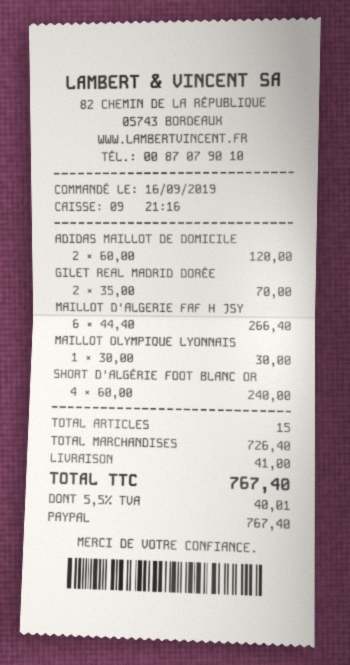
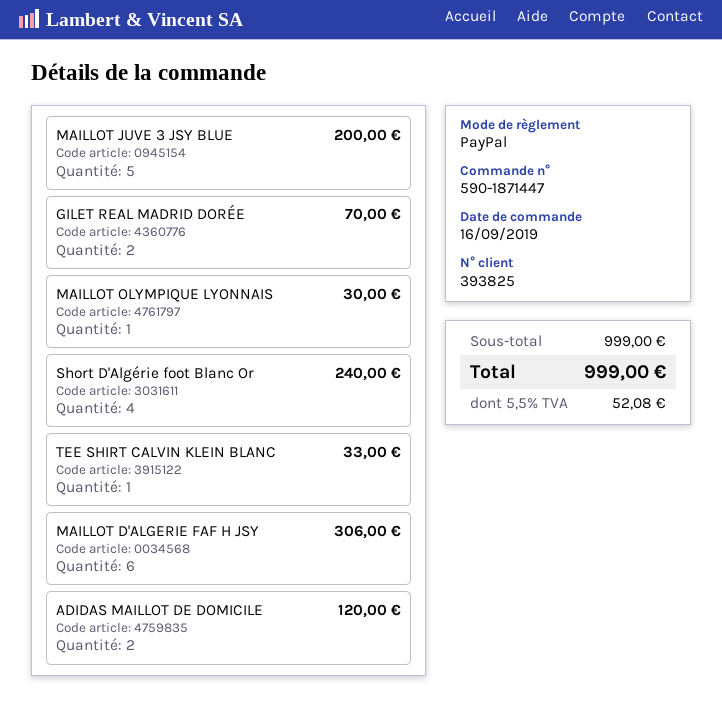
MAILLOT D'ALGERIE FAF H JSY: 6 for 266.40 -> 6 for 306.00
MAILLOT JUVE 3 JSY BLUE: none -> 5 for 200.00
TEE SHIRT CALVIN KLEIN BLANC: none -> 1 for 33.00
subtotal: 726.40 -> 999.00
shipping: 41.00 -> none
tax: 5.5% = 40.01 -> 5.5% = 52.08
total: 767.40 -> 999.00

